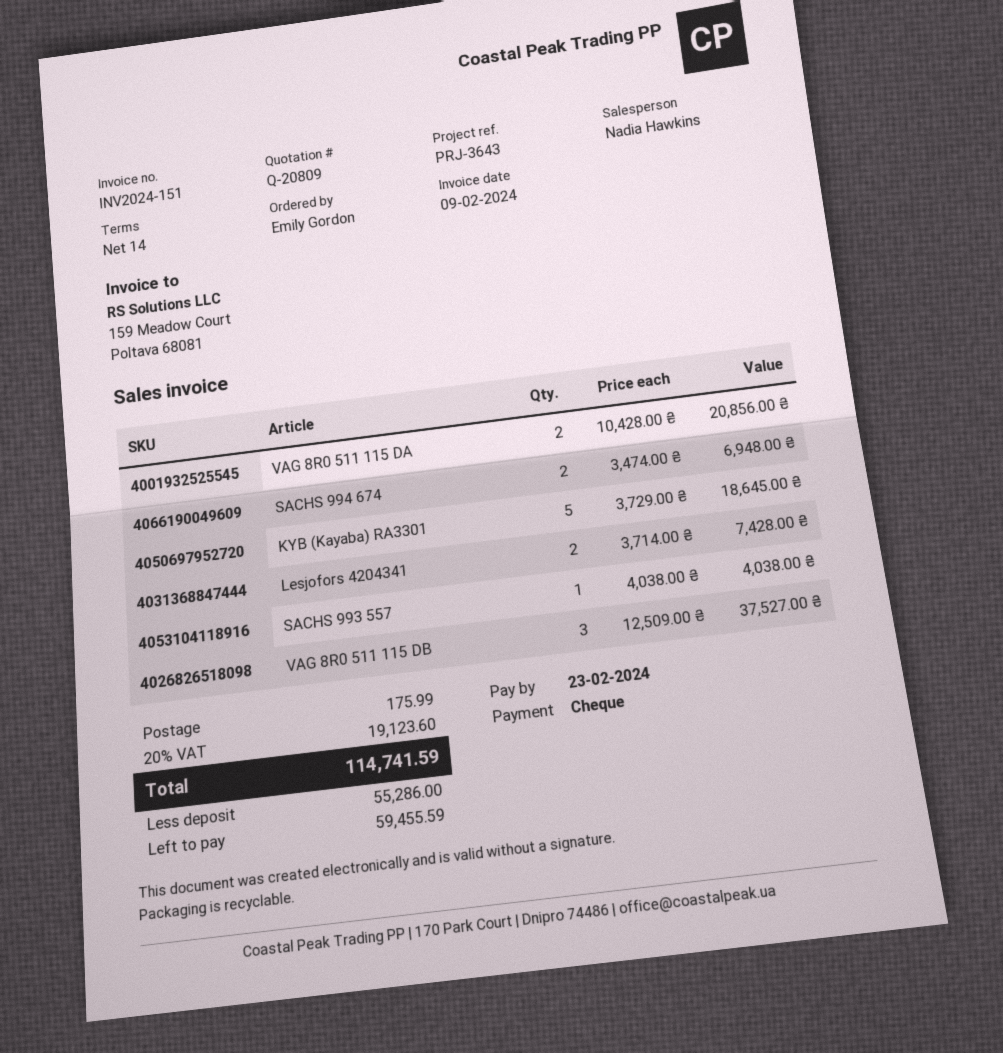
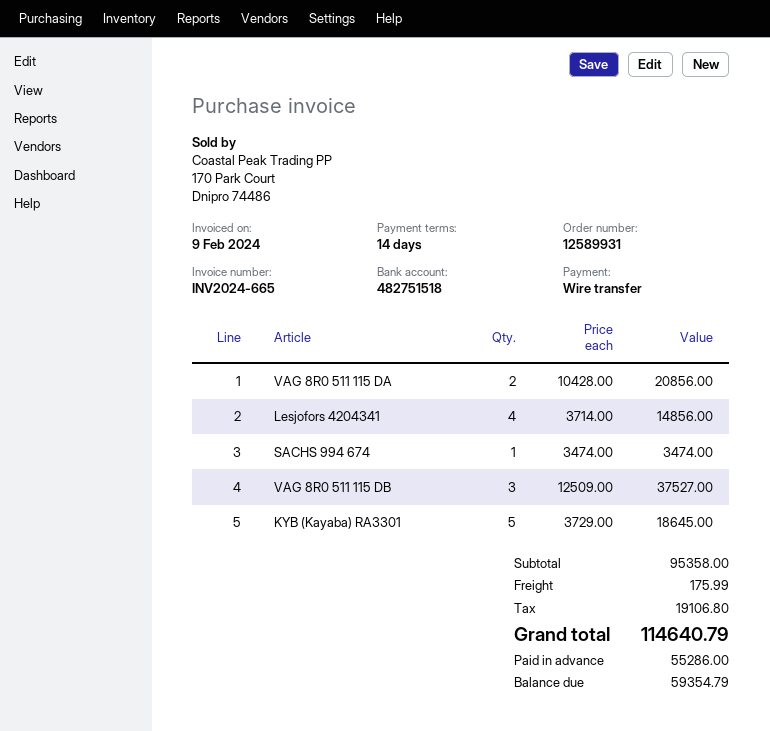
invoice number: INV2024-151 -> INV2024-665
payment method: cheque -> bank transfer
SACHS 994 674: 2 x 3474.00 = 6948.00 -> 1 x 3474.00 = 3474.00
Lesjofors 4204341: 2 x 3714.00 = 7428.00 -> 4 x 3714.00 = 14856.00
SACHS 993 557: 1 x 4038.00 = 4038.00 -> none
tax: 19123.60 -> 19106.80
total: 114741.59 -> 114640.79
balance: 59455.59 -> 59354.79

